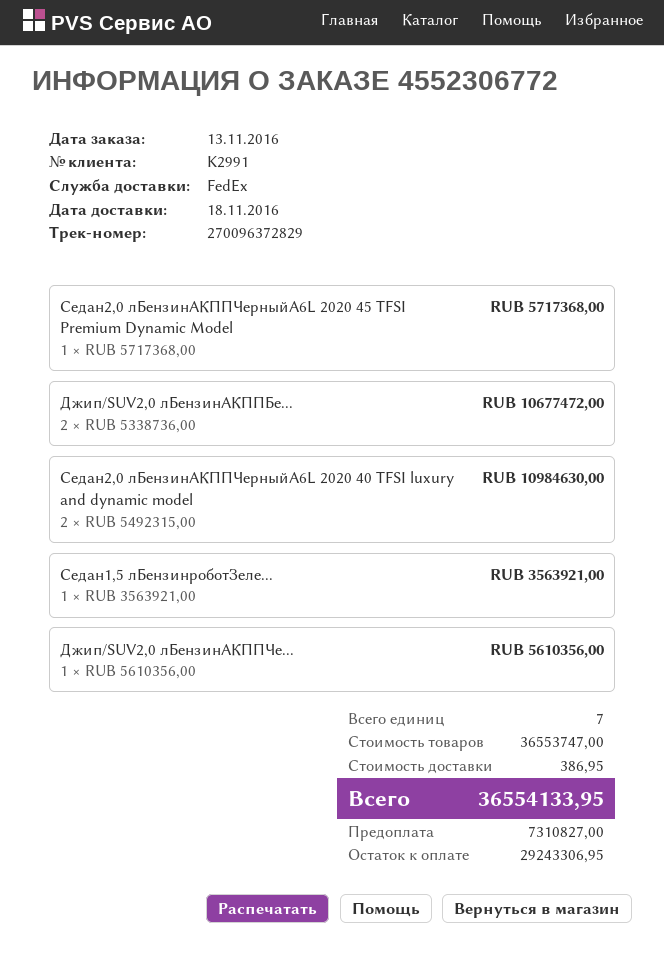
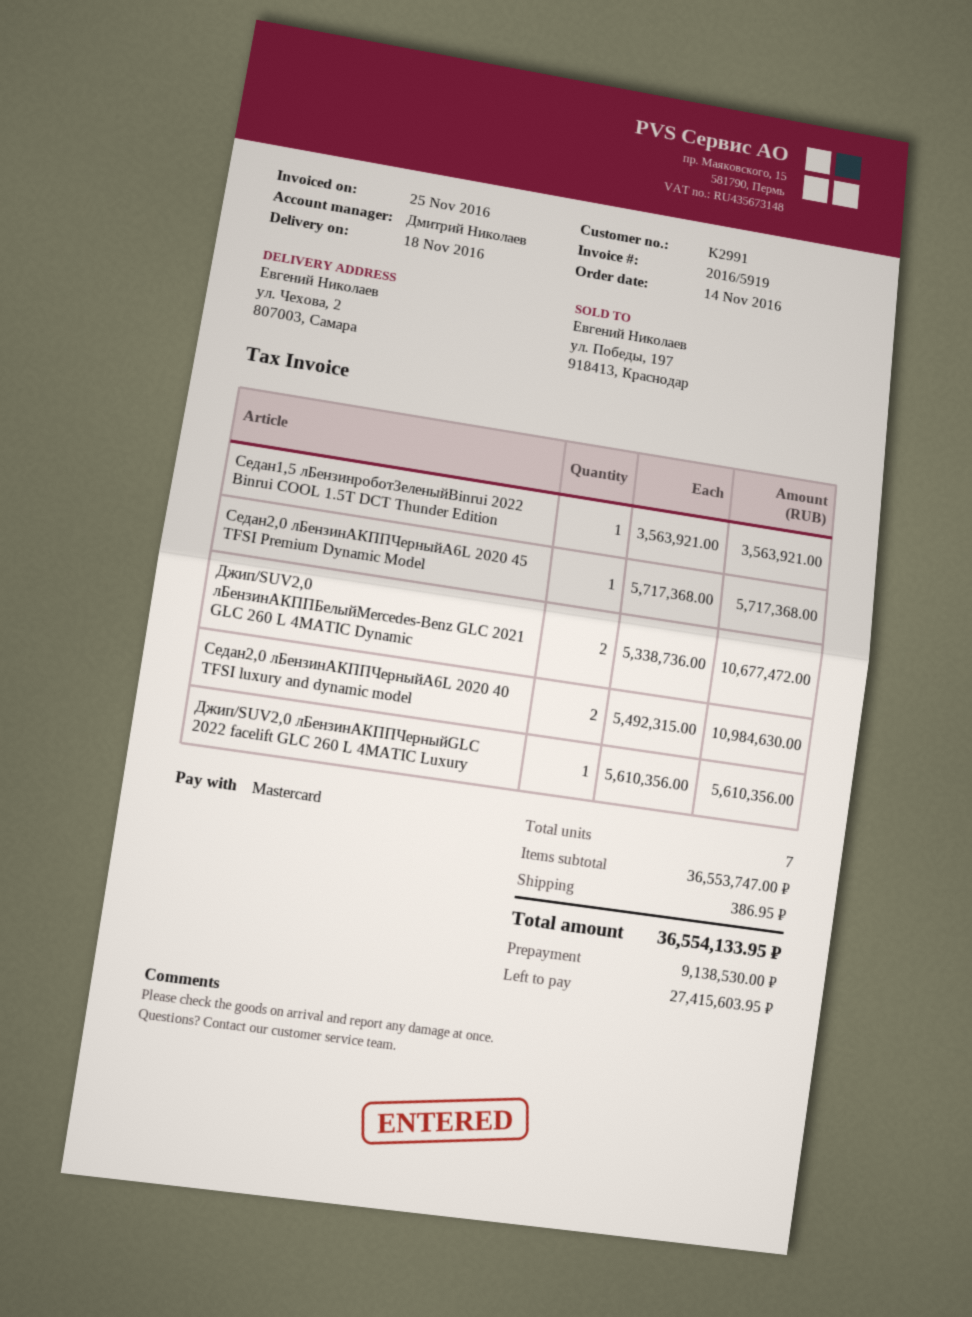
order date: 2016-11-13 -> 2016-11-14
deposit: 7310827.00 -> 9138530.00
balance: 29243306.95 -> 27415603.95

